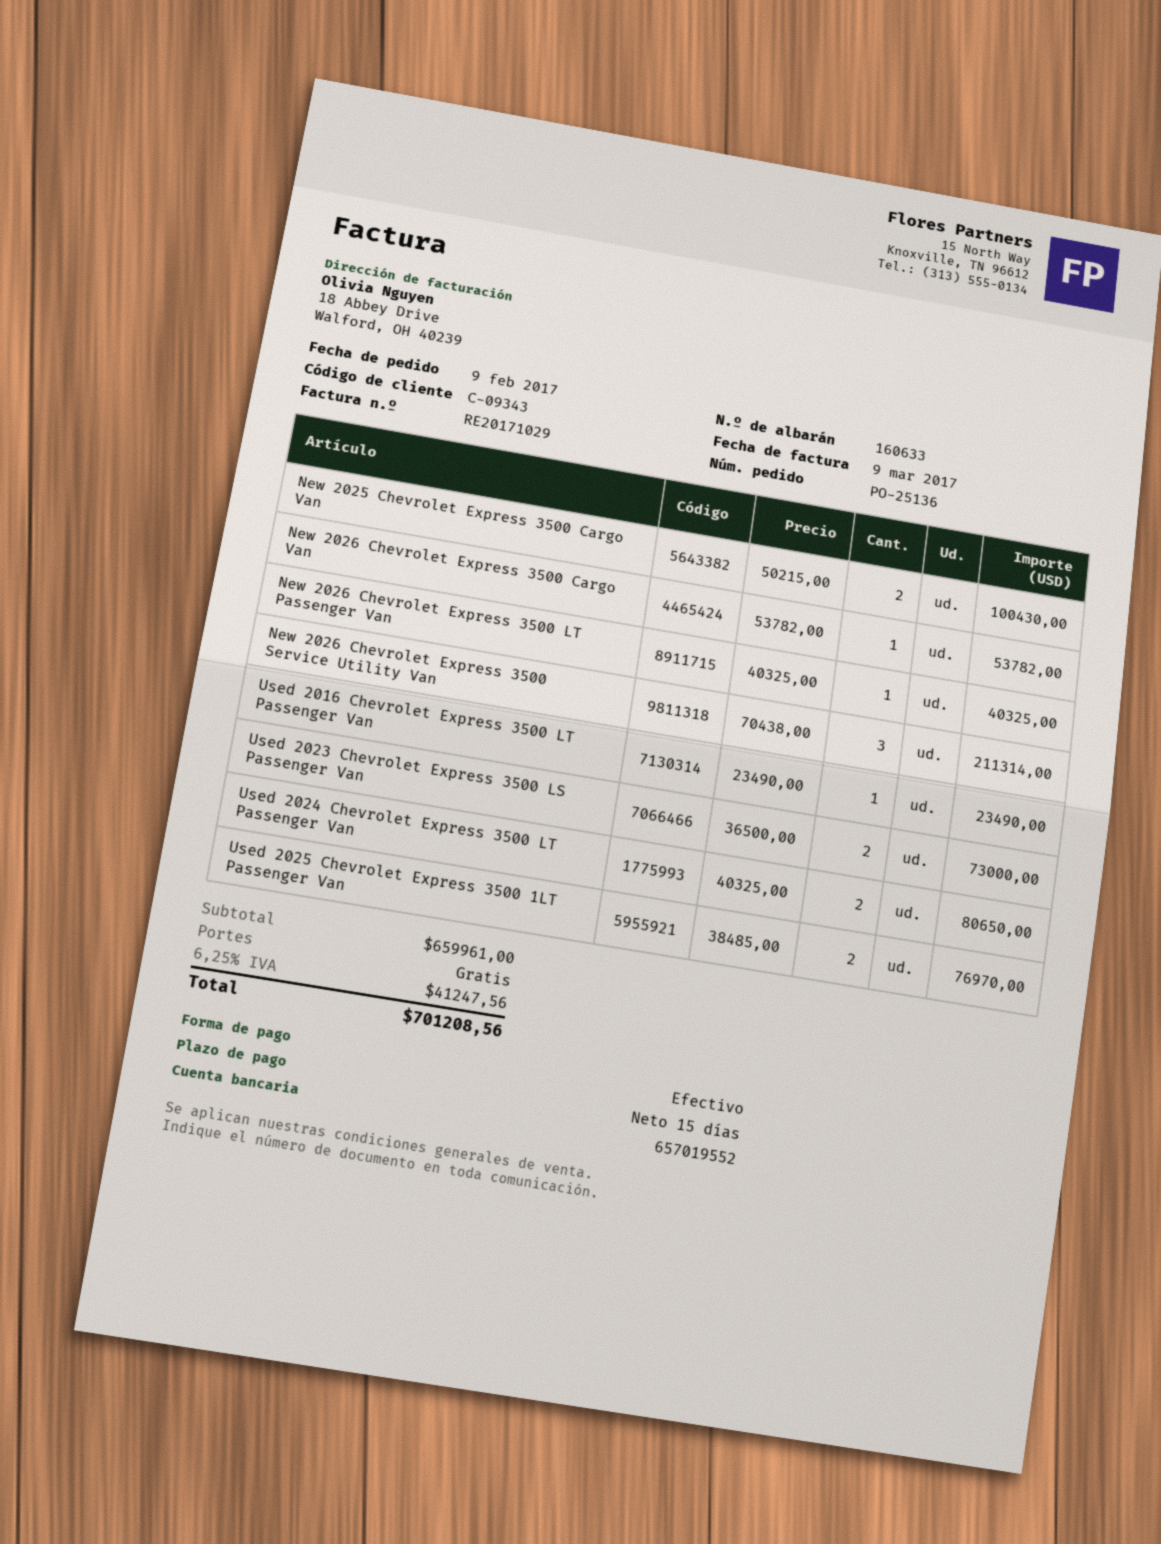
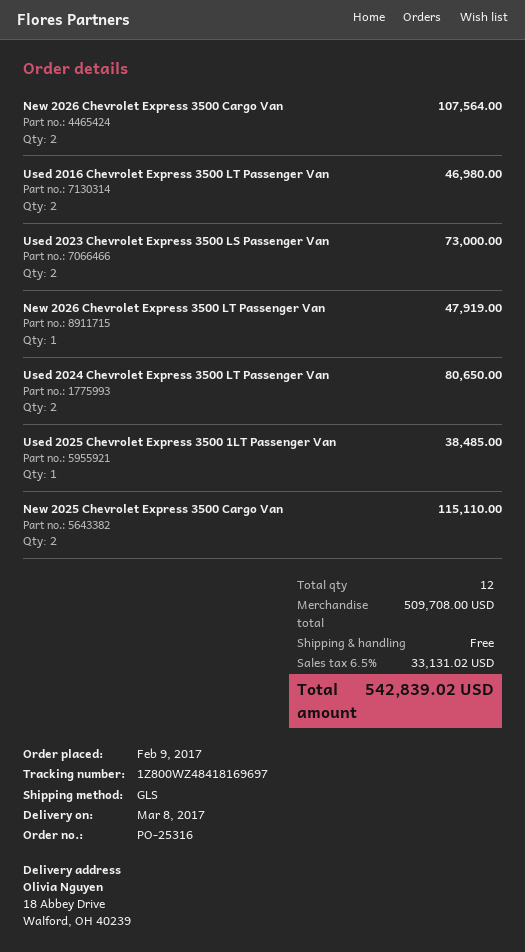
order number: PO-25136 -> PO-25316
New 2025 Chevrolet Express 3500 Cargo Van: 2 for 100430.00 -> 2 for 115110.00
New 2026 Chevrolet Express 3500 Cargo Van: 1 for 53782.00 -> 2 for 107564.00
New 2026 Chevrolet Express 3500 LT Passenger Van: 1 for 40325.00 -> 1 for 47919.00
New 2026 Chevrolet Express 3500 Service Utility Van: 3 for 211314.00 -> none
Used 2016 Chevrolet Express 3500 LT Passenger Van: 1 for 23490.00 -> 2 for 46980.00
Used 2025 Chevrolet Express 3500 1LT Passenger Van: 2 for 76970.00 -> 1 for 38485.00
subtotal: 659961.00 -> 509708.00
tax: 6.25% = 41247.56 -> 6.5% = 33131.02
total: 701208.56 -> 542839.02

